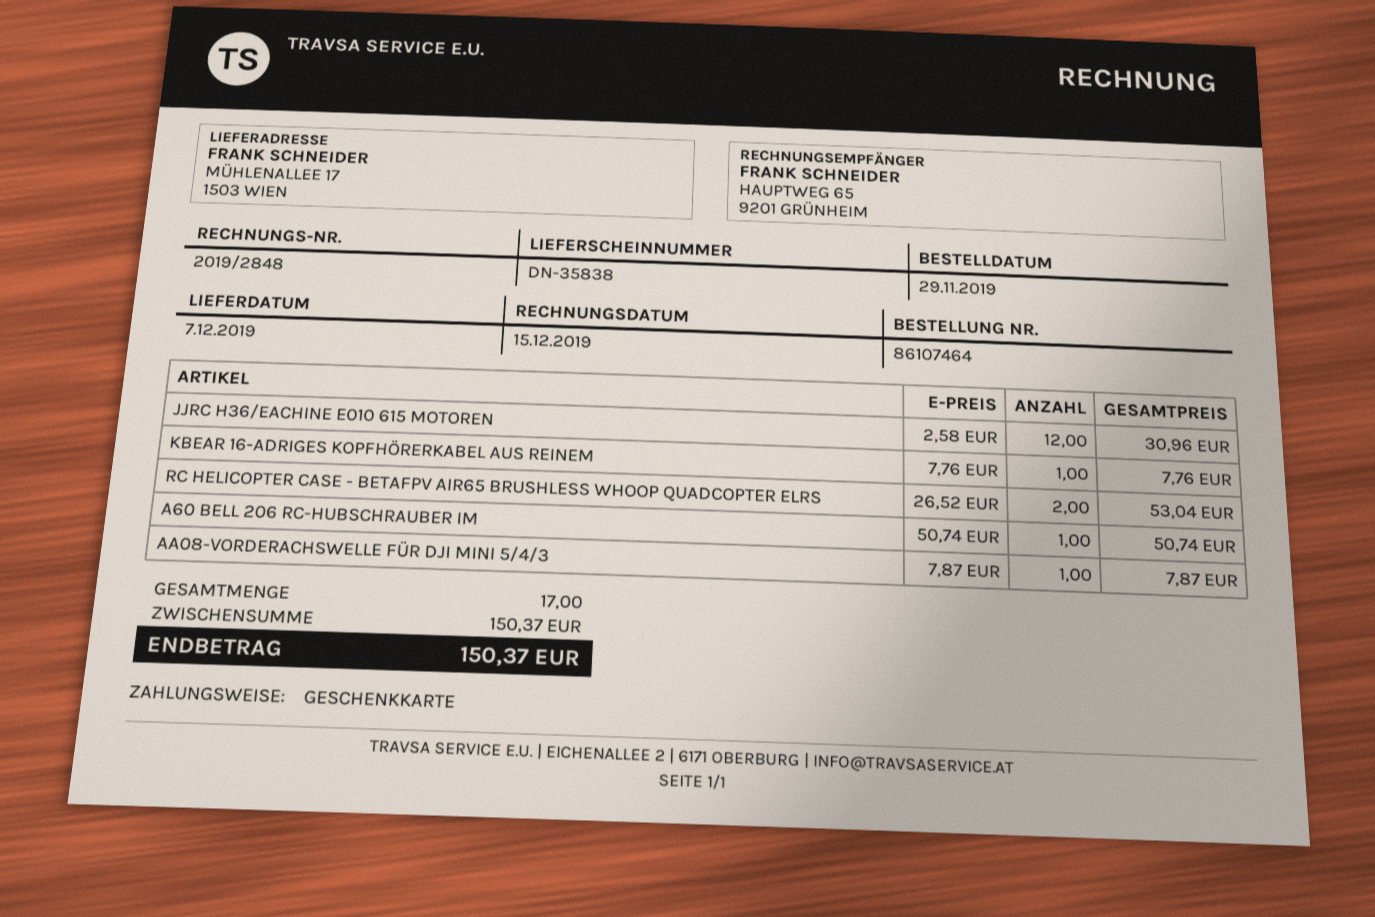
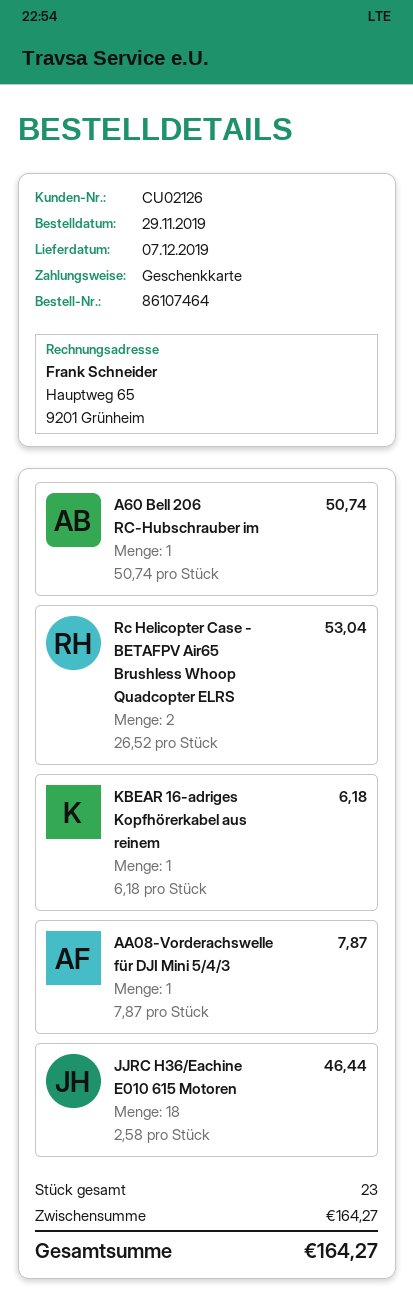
JJRC H36/EACHINE E010 615 MOTOREN: 12 x 2.58 = 30.96 -> 18 x 2.58 = 46.44
KBEAR 16-ADRIGES KOPFHÖRERKABEL AUS REINEM: 1 x 7.76 = 7.76 -> 1 x 6.18 = 6.18
total quantity: 17 -> 23
subtotal: 150.37 -> 164.27
total: 150.37 -> 164.27

